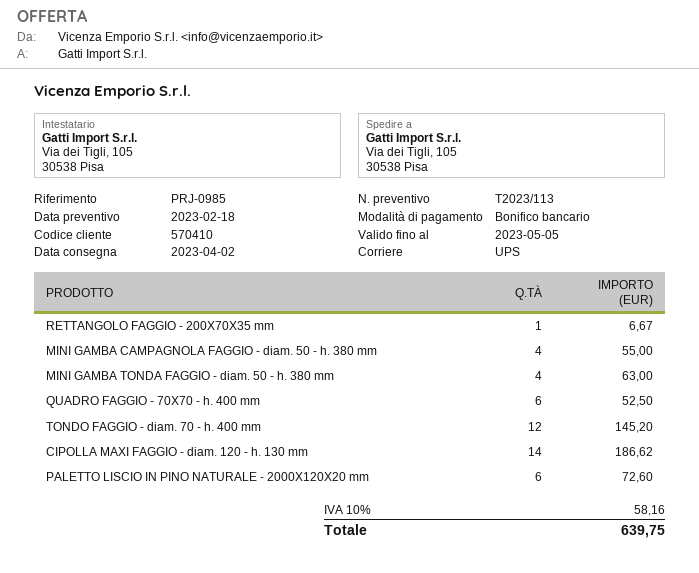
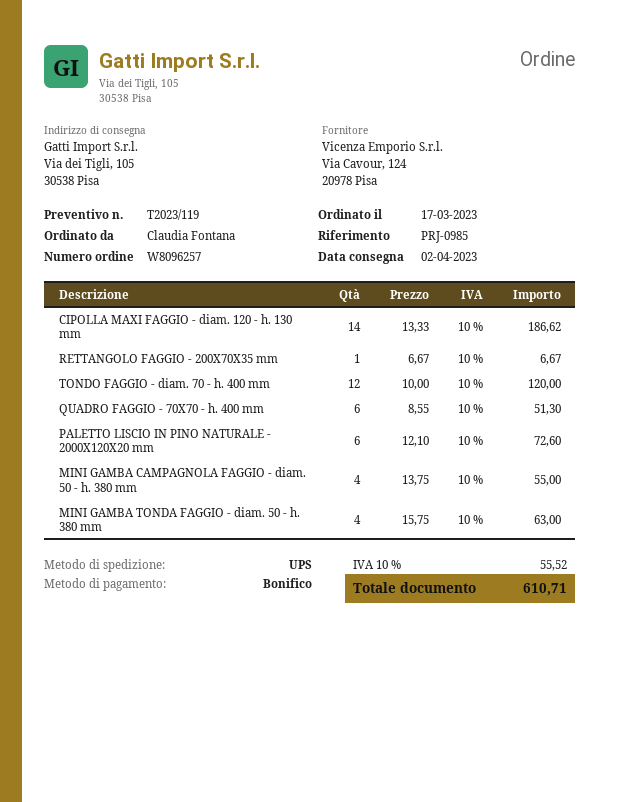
quote number: T2023/113 -> T2023/119
QUADRO FAGGIO - 70X70 - h. 400 mm: 6 for 52.50 -> 6 for 51.30
TONDO FAGGIO - diam. 70 - h. 400 mm: 12 for 145.20 -> 12 for 120.00
tax: 10% = 58.16 -> 10% = 55.52
total: 639.75 -> 610.71

